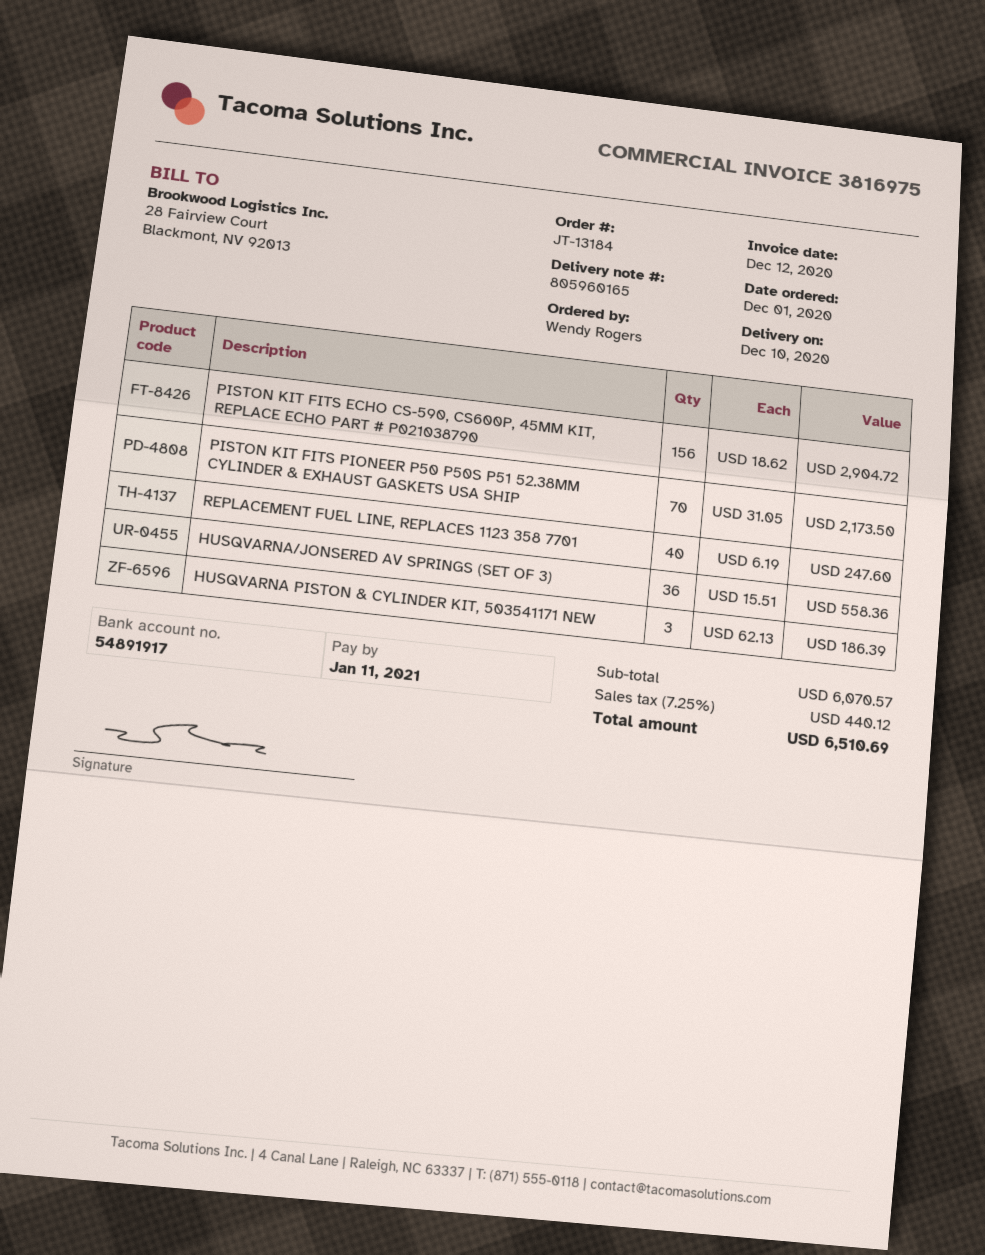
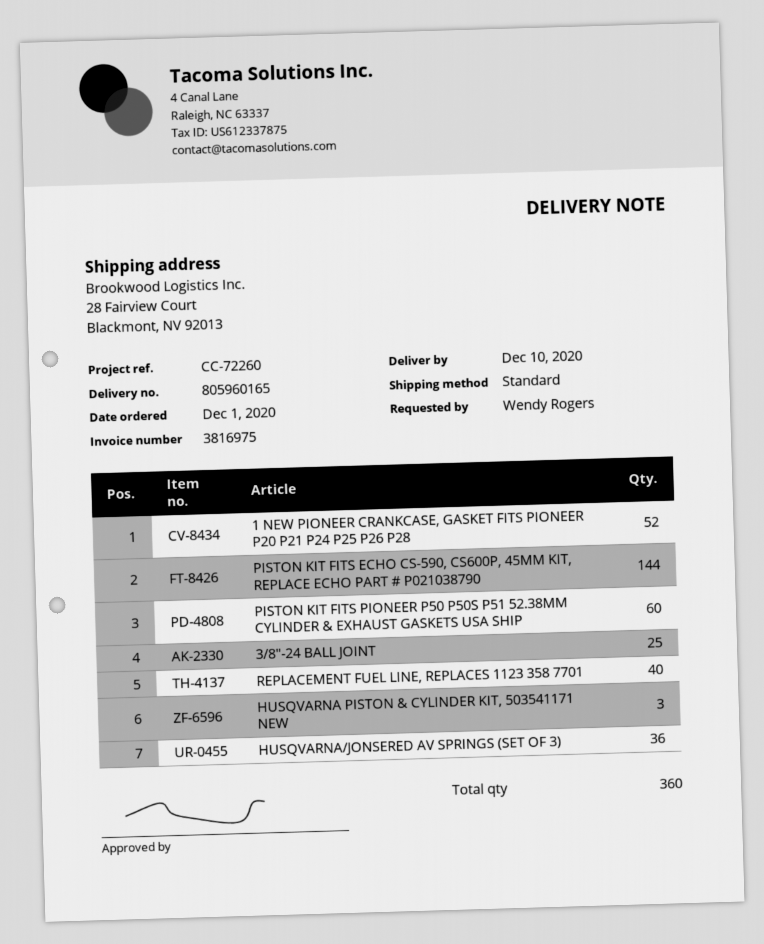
PISTON KIT FITS ECHO CS-590, CS600P, 45MM KIT, REPLACE ECHO PART # P021038790: 156 -> 144
PISTON KIT FITS PIONEER P50 P50S P51 52.38MM CYLINDER & EXHAUST GASKETS USA SHIP: 70 -> 60
1 NEW PIONEER CRANKCASE, GASKET FITS PIONEER P20 P21 P24 P25 P26 P28: none -> 52
3/8"-24 BALL JOINT: none -> 25

